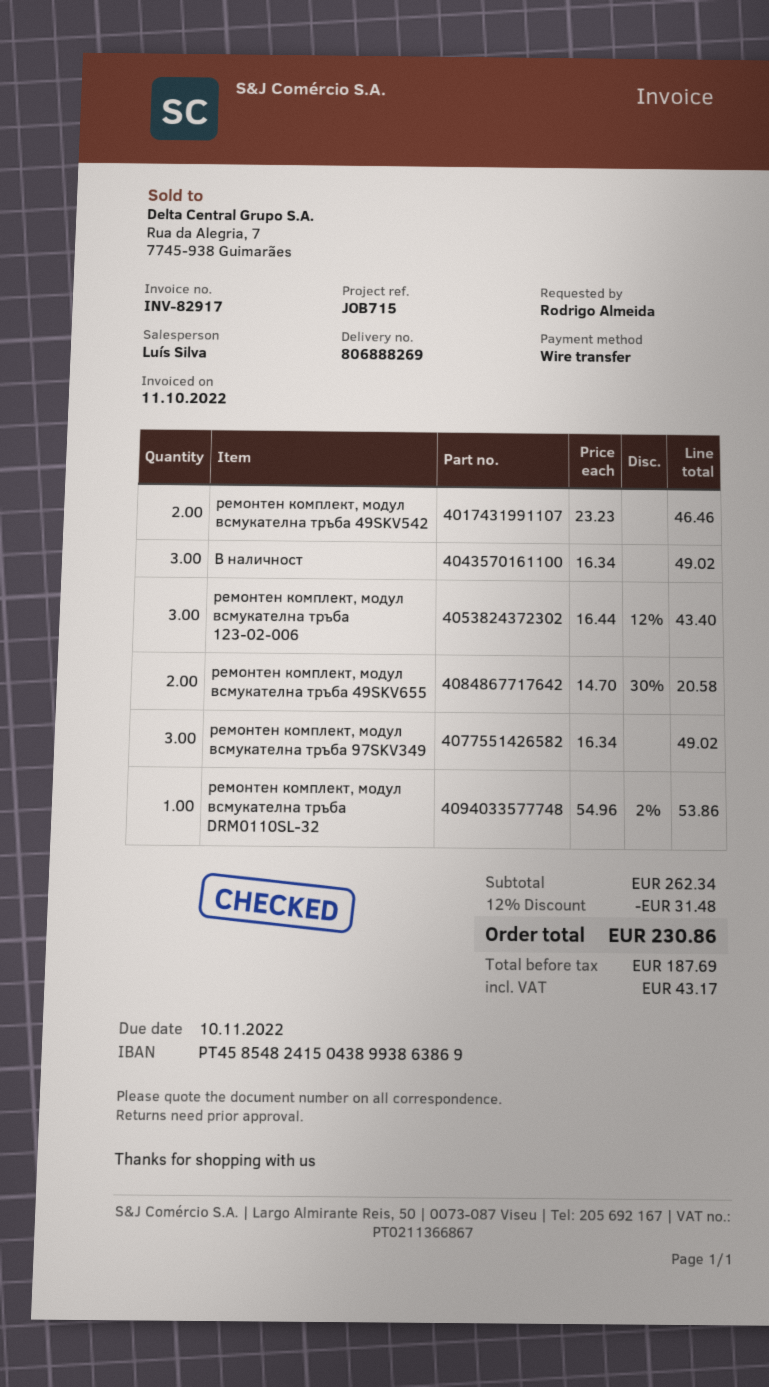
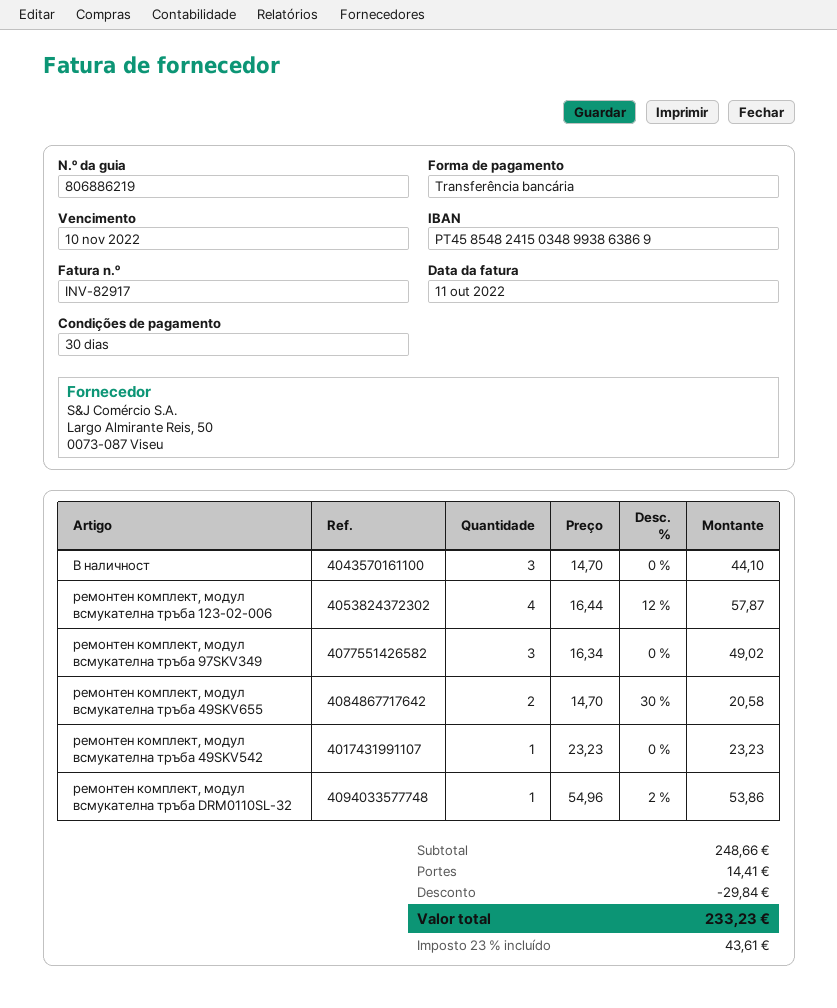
delivery note number: 806888269 -> 806886219
bank account: PT45854824150438993863869 -> PT45854824150348993863869
ремонтен комплект, модул всмукателна тръба 49SKV542: 2 x 23.23 = 46.46 -> 1 x 23.23 = 23.23
В наличност: 3 x 16.34 = 49.02 -> 3 x 14.70 = 44.10
ремонтен комплект, модул всмукателна тръба 123-02-006: 3 x 16.44 - 12% = 43.40 -> 4 x 16.44 - 12% = 57.87
subtotal: 262.34 -> 248.66
discount: 31.48 -> 29.84
shipping: none -> 14.41
tax: 43.17 -> 43.61
total: 230.86 -> 233.23

